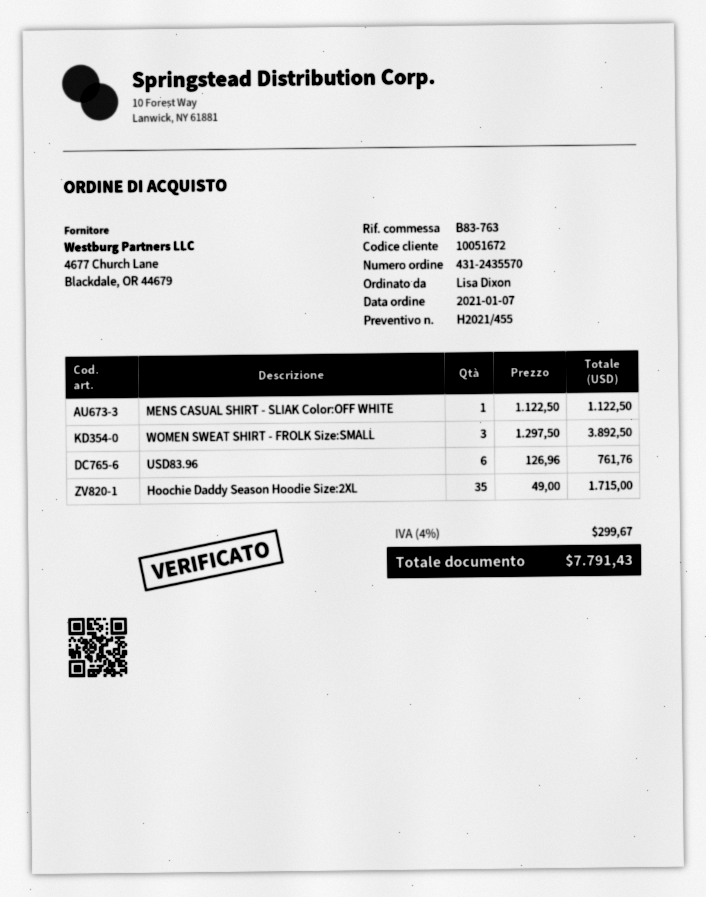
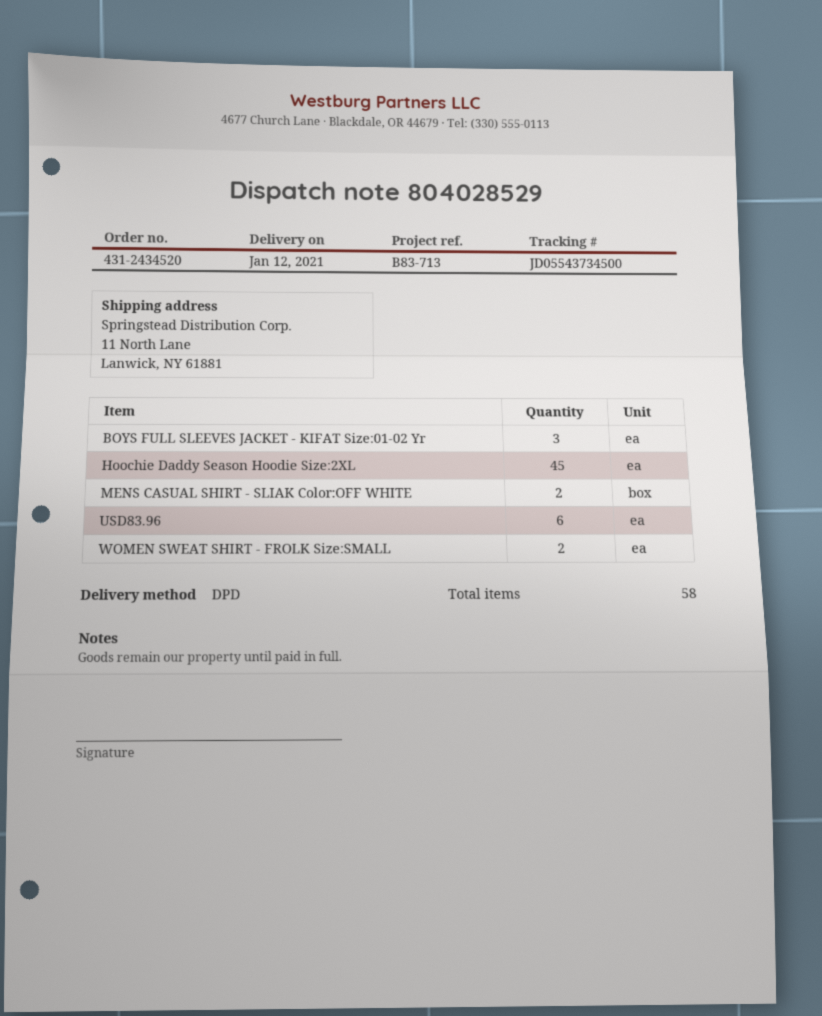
order number: 431-2435570 -> 431-2434520
reference: B83-763 -> B83-713
MENS CASUAL SHIRT - SLIAK Color:OFF WHITE: 1 -> 2
WOMEN SWEAT SHIRT - FROLK Size:SMALL: 3 -> 2
Hoochie Daddy Season Hoodie Size:2XL: 35 -> 45
BOYS FULL SLEEVES JACKET - KIFAT Size:01-02 Yr: none -> 3

